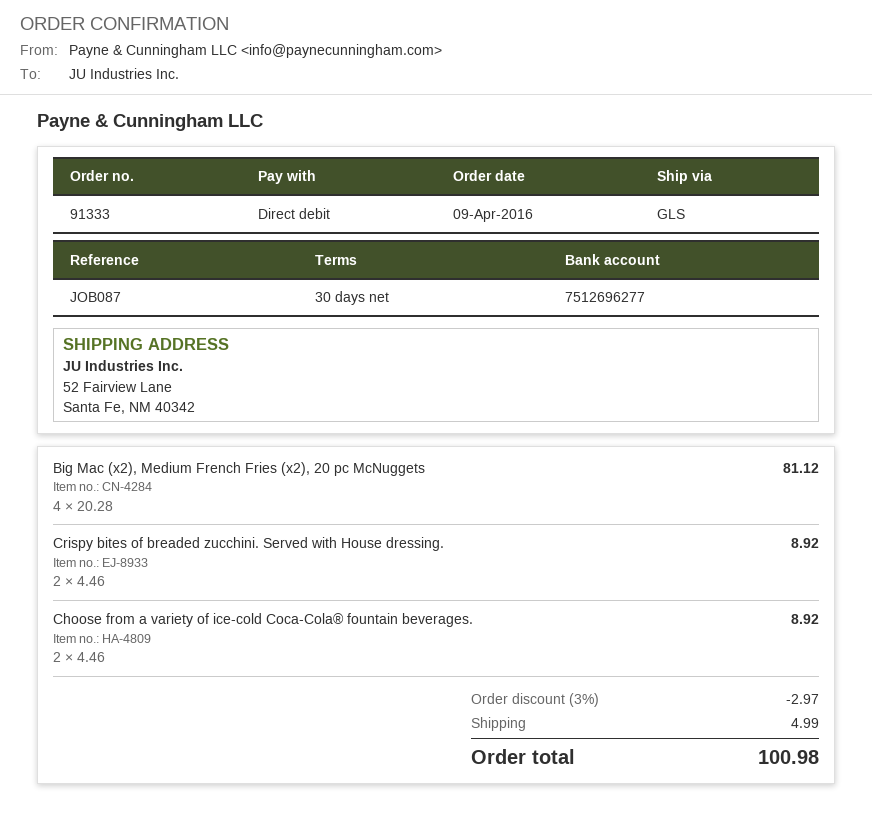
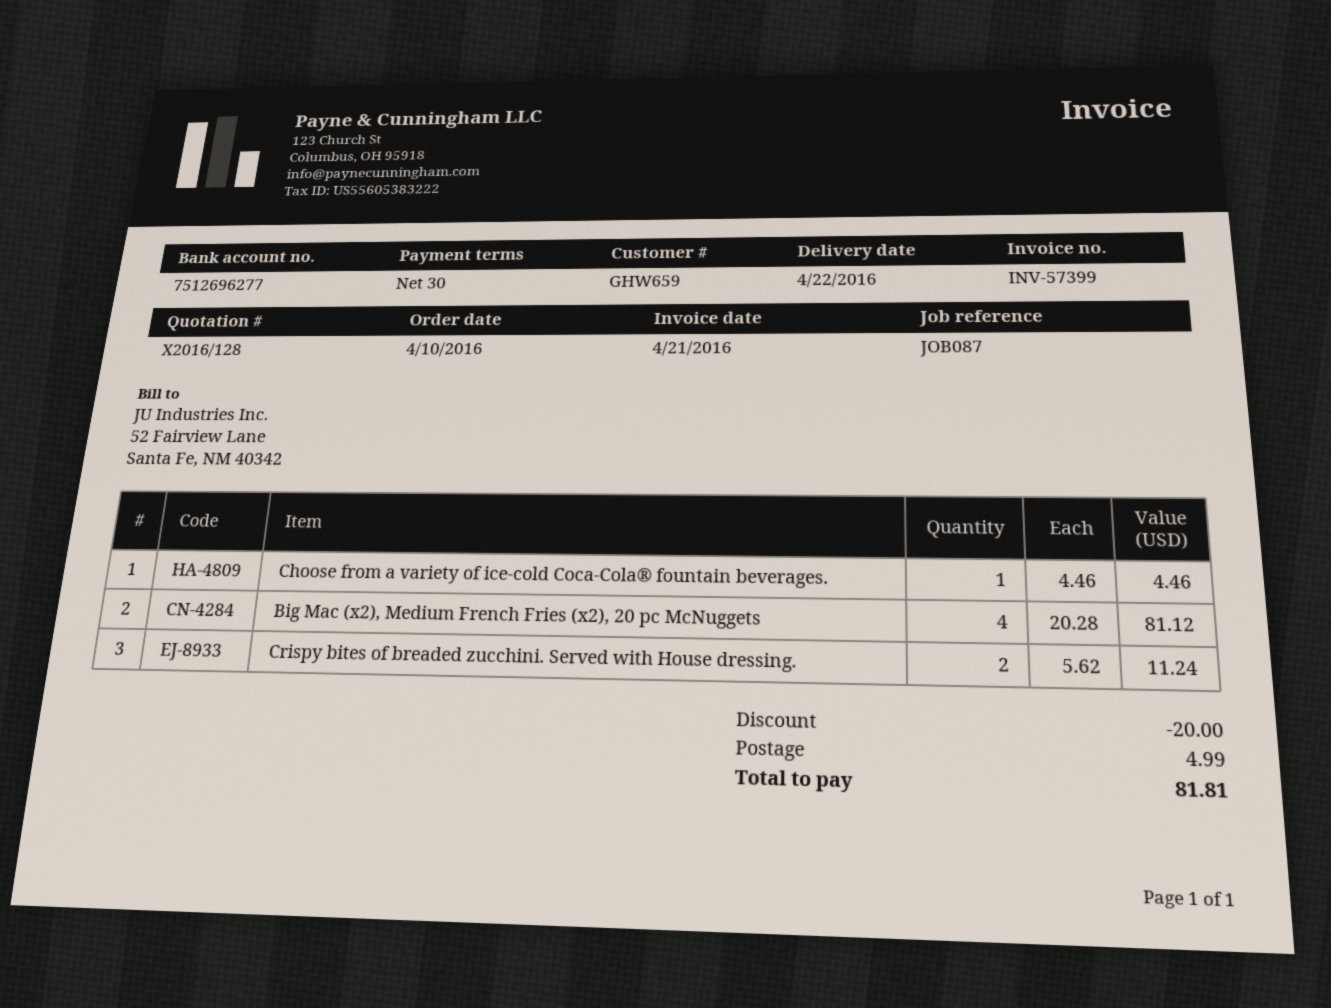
order date: 2016-04-09 -> 2016-04-10
Crispy bites of breaded zucchini. Served with House dressing.: 2 x 4.46 = 8.92 -> 2 x 5.62 = 11.24
Choose from a variety of ice-cold Coca-Cola® fountain beverages.: 2 x 4.46 = 8.92 -> 1 x 4.46 = 4.46
discount: 2.97 -> 20.00
total: 100.98 -> 81.81

